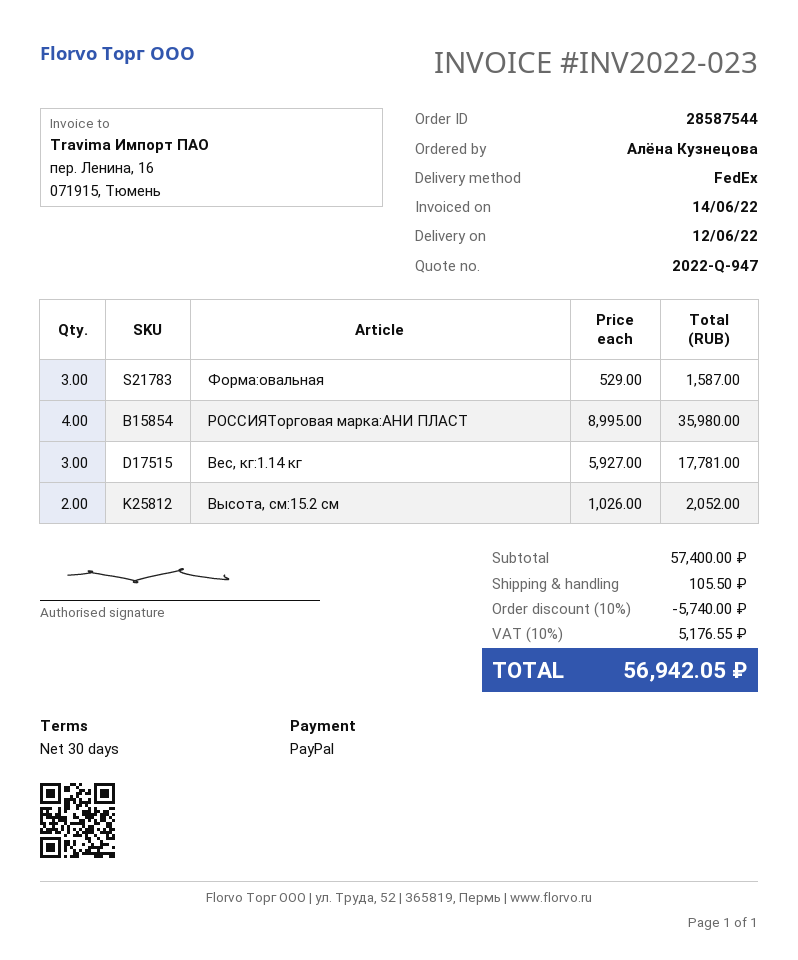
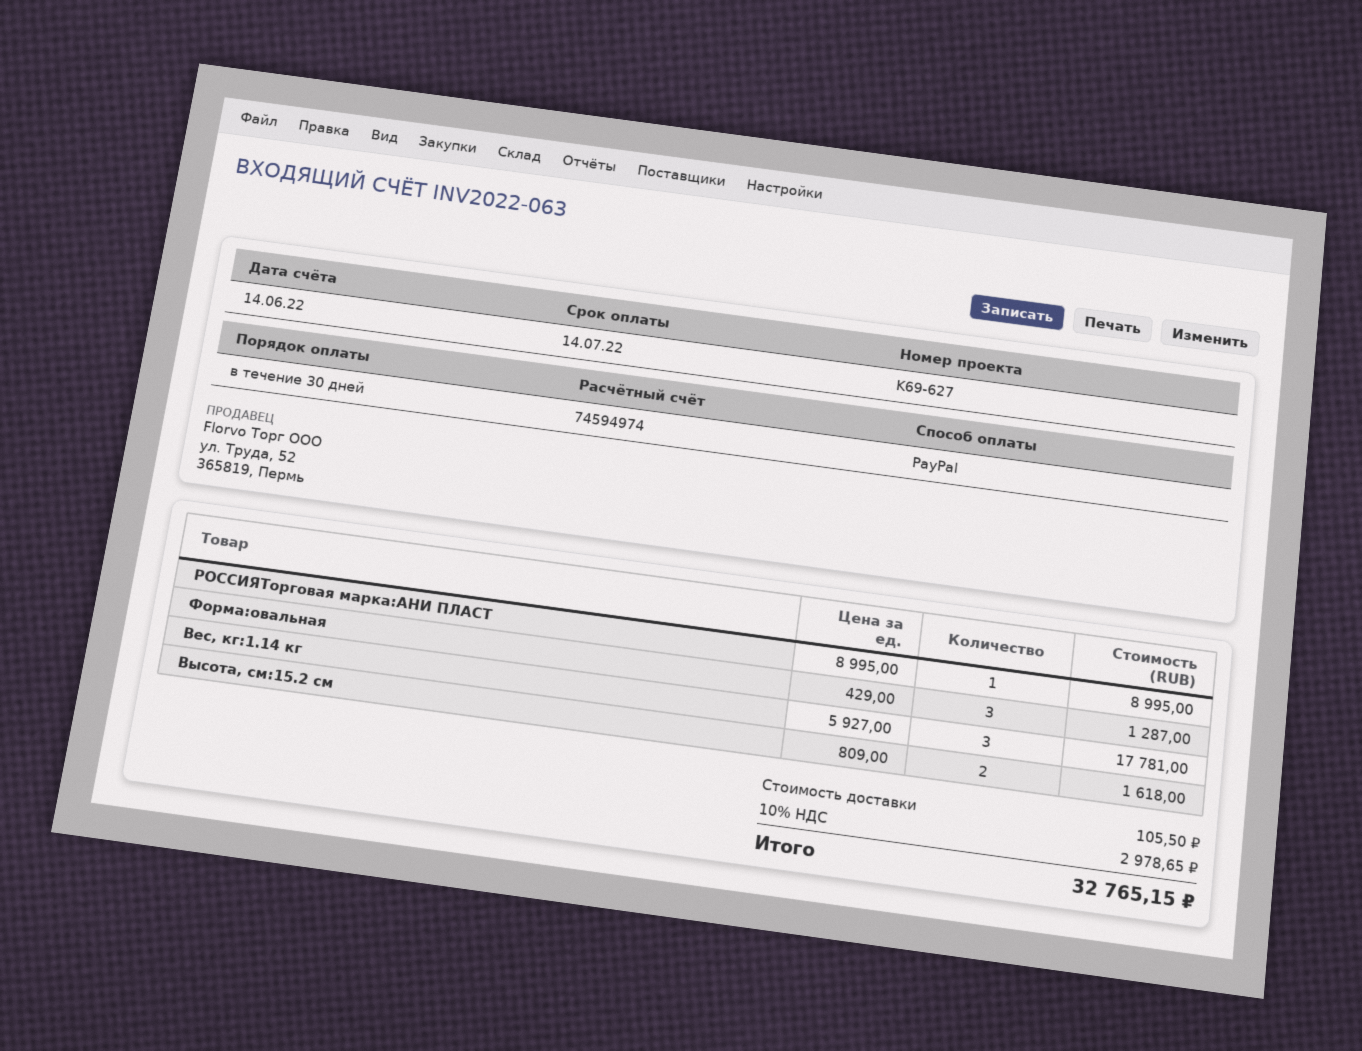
invoice number: INV2022-023 -> INV2022-063
Форма:овальная: 3 x 529.00 = 1587.00 -> 3 x 429.00 = 1287.00
РОССИЯТорговая марка:АНИ ПЛАСТ: 4 x 8995.00 = 35980.00 -> 1 x 8995.00 = 8995.00
Высота, см:15.2 см: 2 x 1026.00 = 2052.00 -> 2 x 809.00 = 1618.00
discount: 10% = 5740.00 -> none
tax: 10% = 5176.55 -> 10% = 2978.65
total: 56942.05 -> 32765.15

